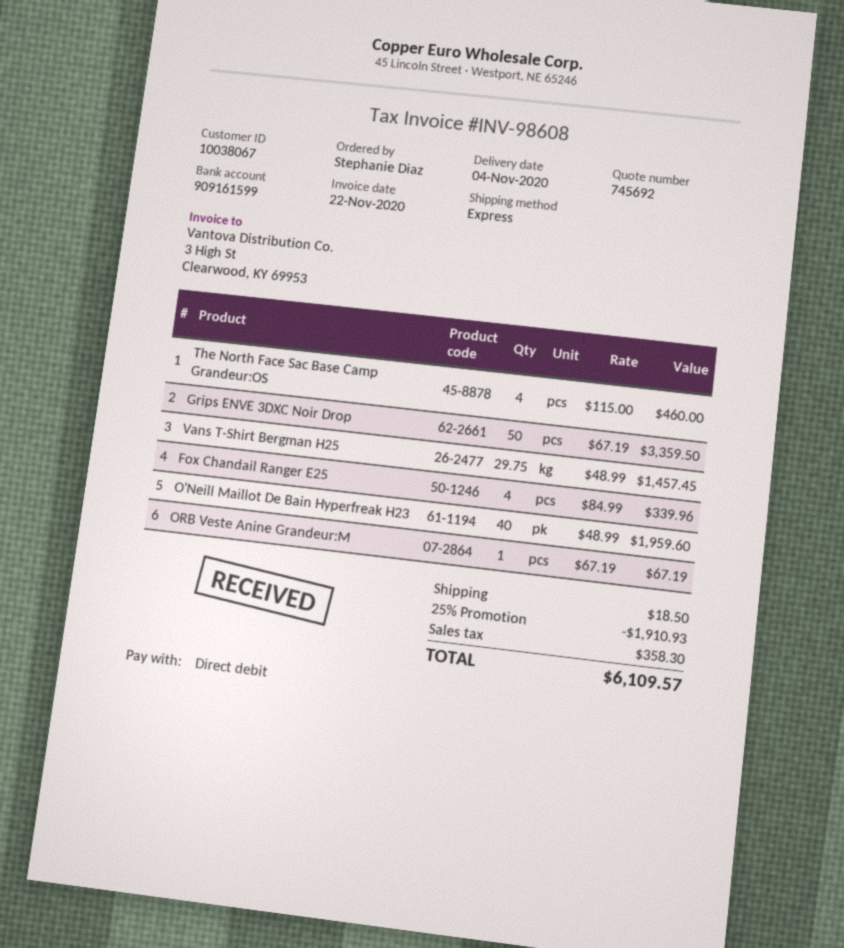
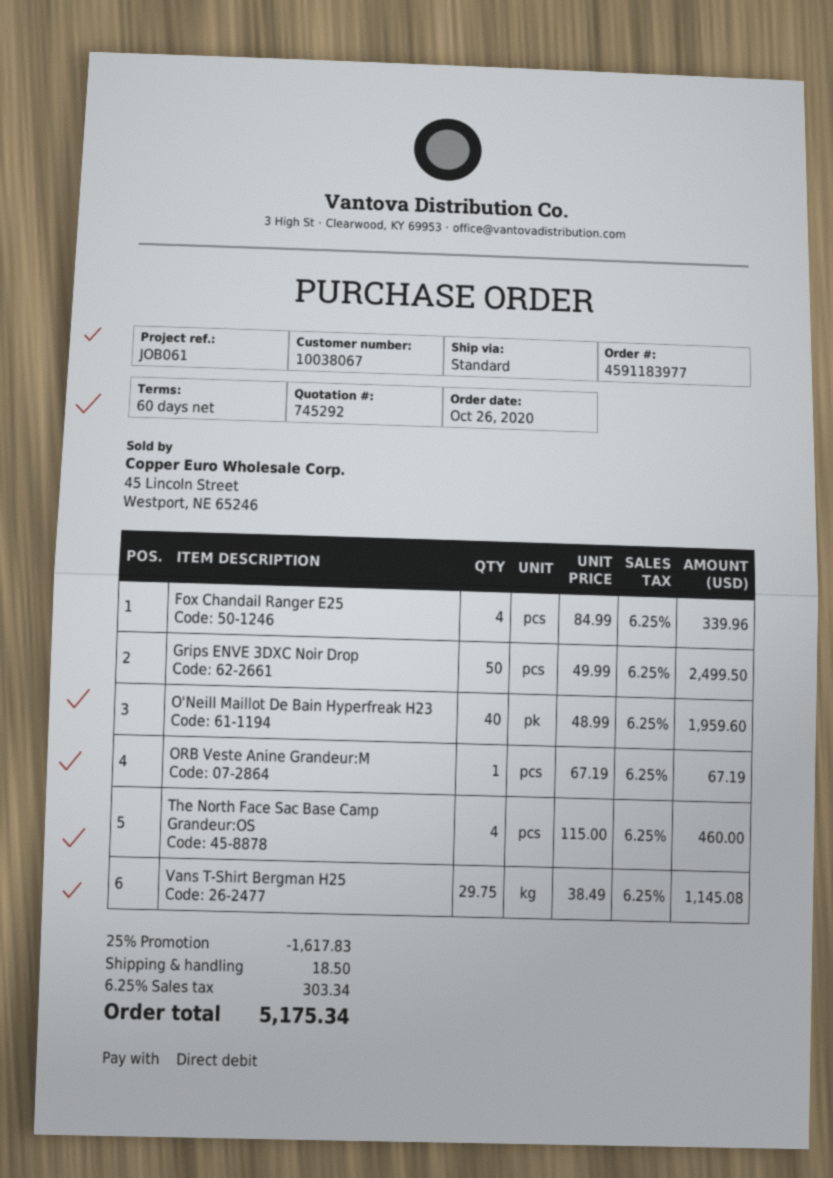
quote number: 745692 -> 745292
shipping method: express -> standard
Grips ENVE 3DXC Noir Drop: 50 x 67.19 = 3359.50 -> 50 x 49.99 = 2499.50
Vans T-Shirt Bergman H25: 29.75 x 48.99 = 1457.45 -> 29.75 x 38.49 = 1145.08
discount: 25% = 1910.93 -> 25% = 1617.83
tax: 358.30 -> 303.34
total: 6109.57 -> 5175.34

